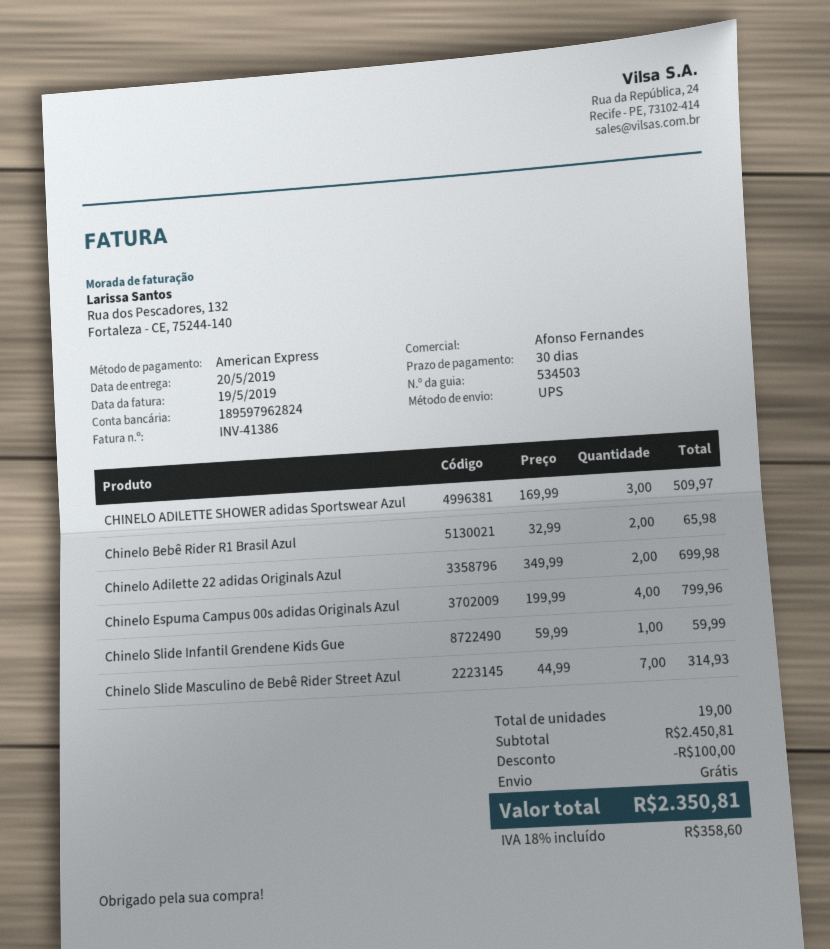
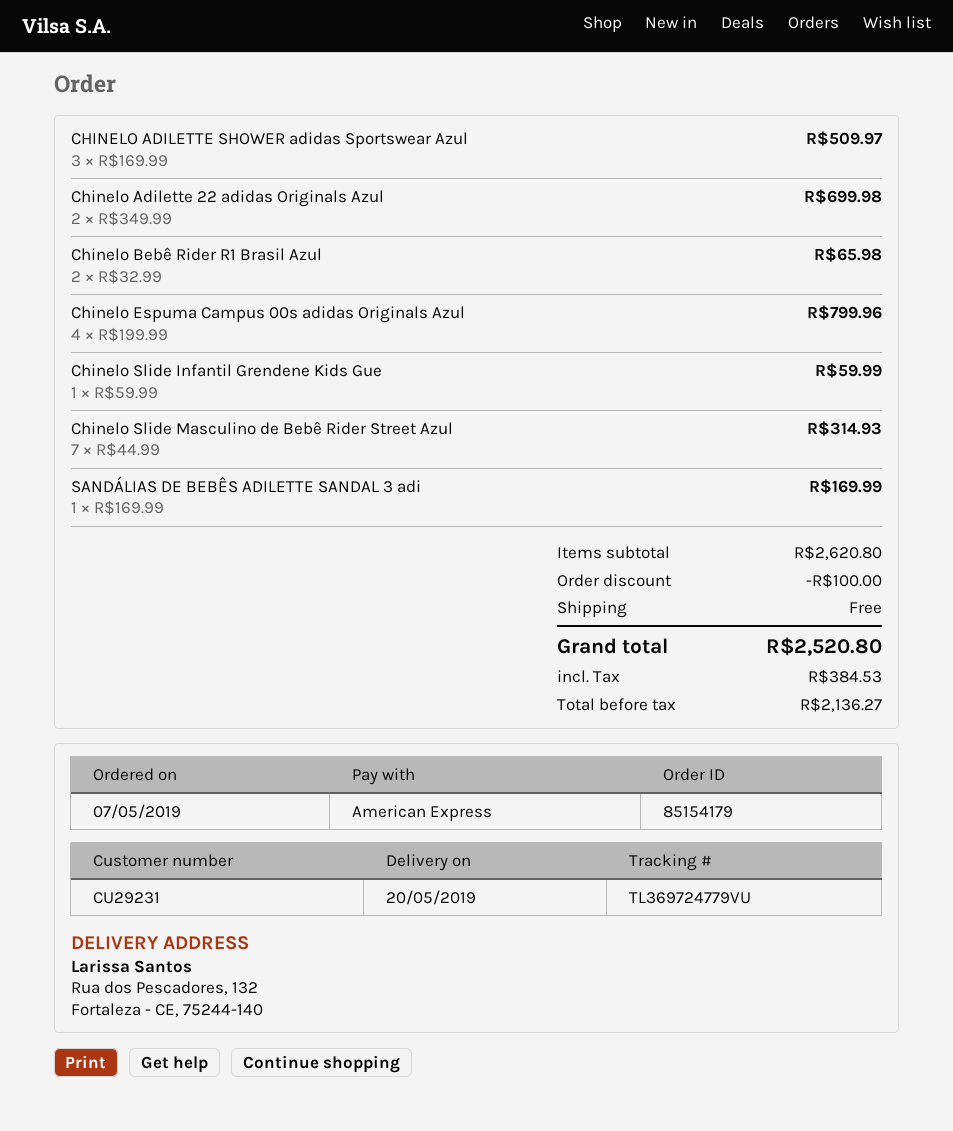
SANDÁLIAS DE BEBÊS ADILETTE SANDAL 3 adi: none -> 1 x 169.99 = 169.99
subtotal: 2450.81 -> 2620.80
tax: 358.60 -> 384.53
total: 2350.81 -> 2520.80

